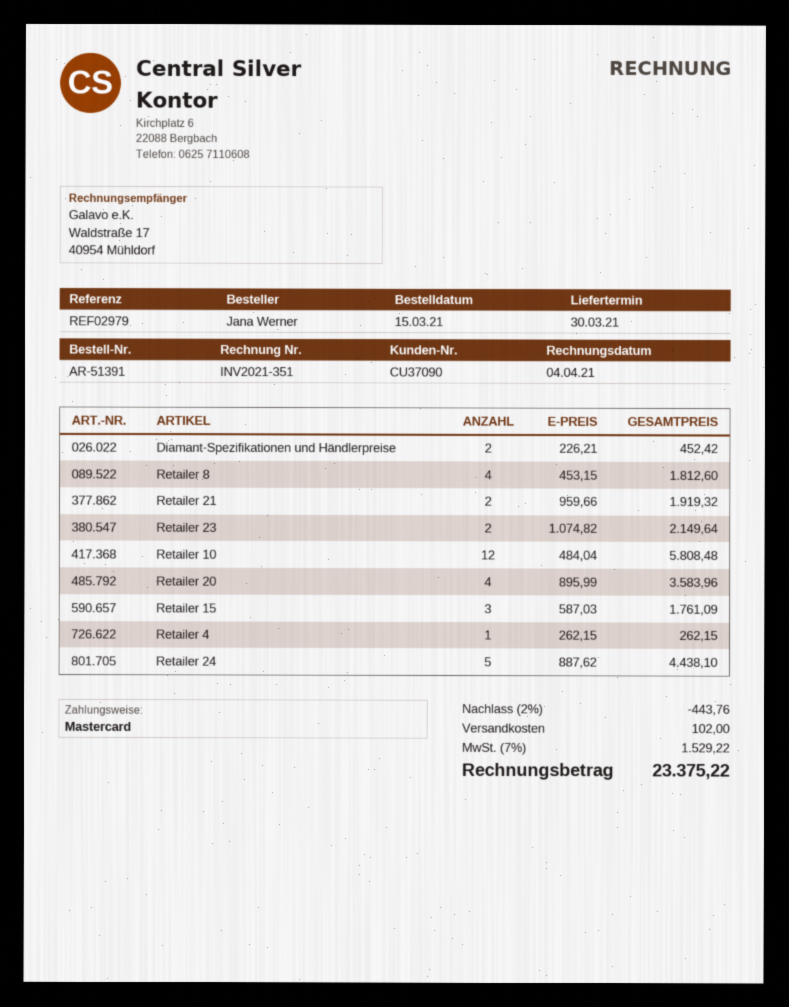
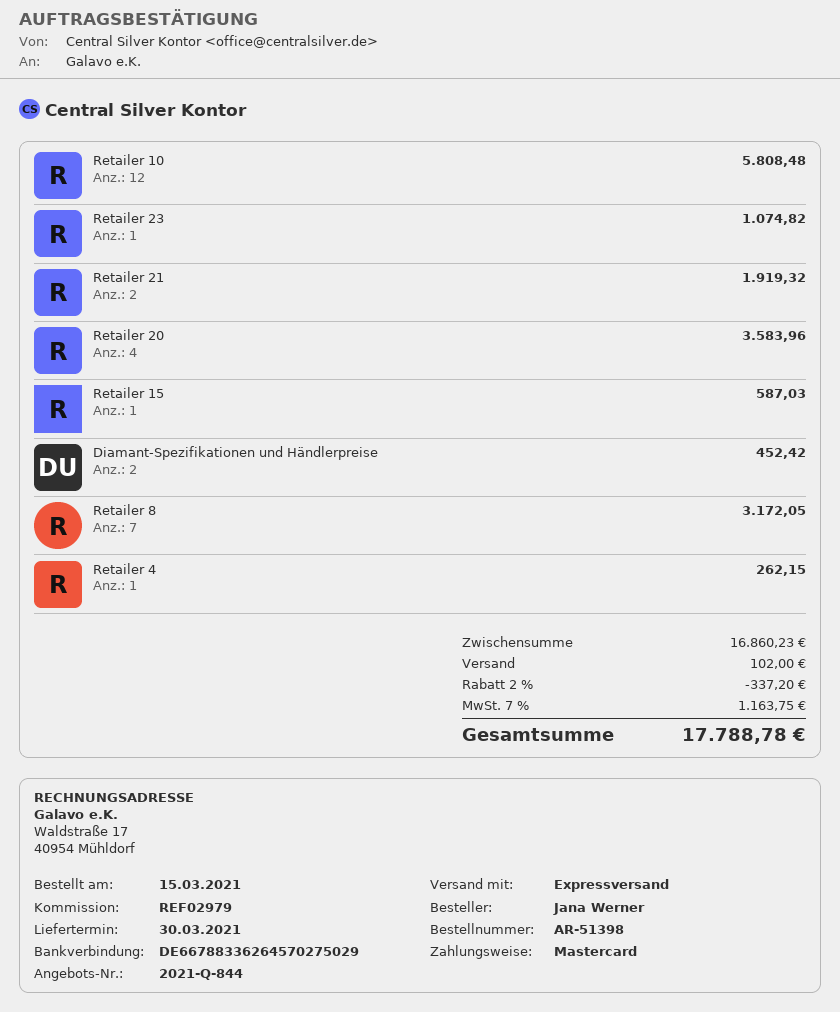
order number: AR-51391 -> AR-51398
Retailer 8: 4 for 1812.60 -> 7 for 3172.05
Retailer 23: 2 for 2149.64 -> 1 for 1074.82
Retailer 15: 3 for 1761.09 -> 1 for 587.03
Retailer 24: 5 for 4438.10 -> none
discount: 2% = 443.76 -> 2% = 337.20
tax: 7% = 1529.22 -> 7% = 1163.75
total: 23375.22 -> 17788.78

